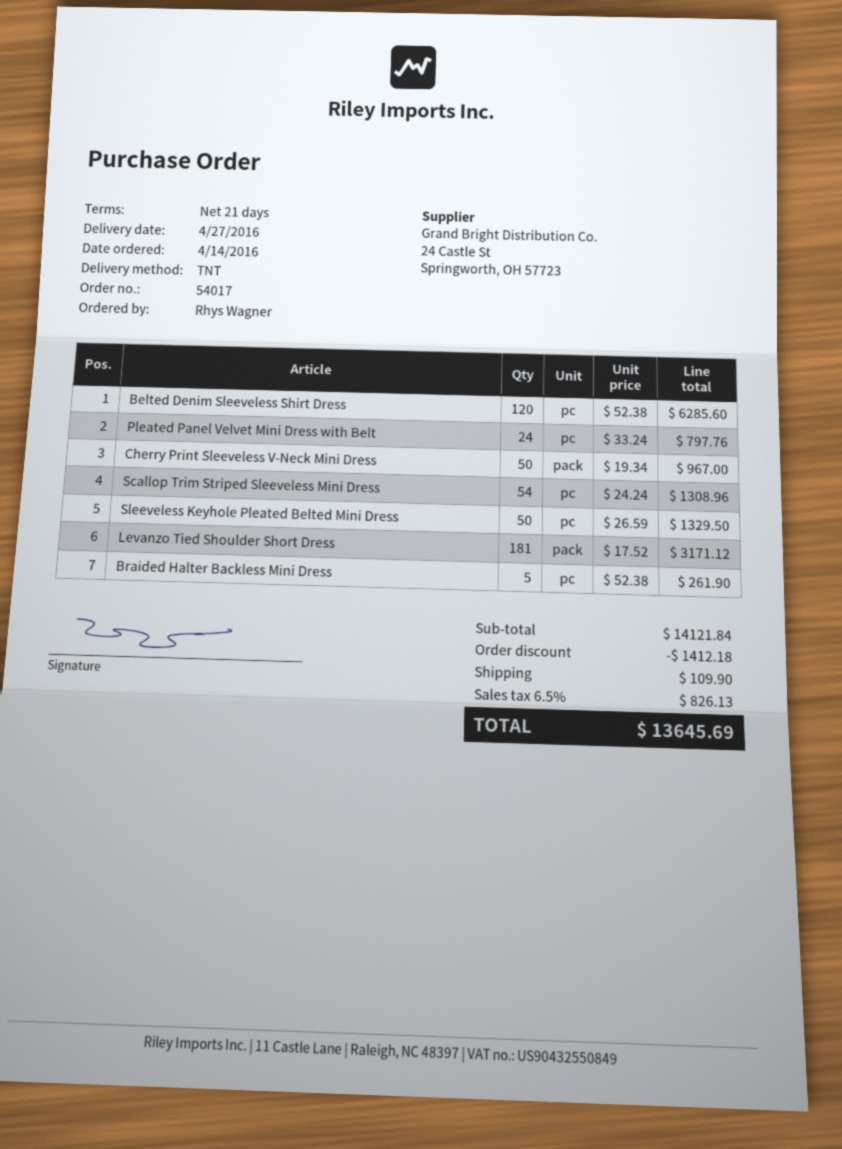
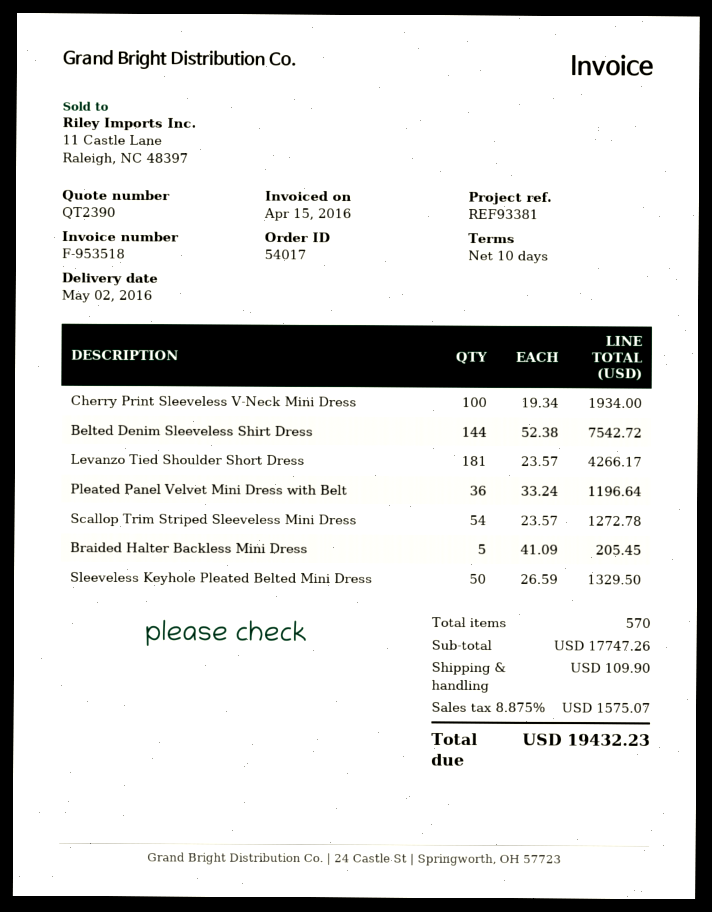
delivery date: 2016-04-27 -> 2016-05-02
payment terms: 21 days -> 10 days
Belted Denim Sleeveless Shirt Dress: 120 x 52.38 = 6285.60 -> 144 x 52.38 = 7542.72
Pleated Panel Velvet Mini Dress with Belt: 24 x 33.24 = 797.76 -> 36 x 33.24 = 1196.64
Cherry Print Sleeveless V-Neck Mini Dress: 50 x 19.34 = 967.00 -> 100 x 19.34 = 1934.00
Scallop Trim Striped Sleeveless Mini Dress: 54 x 24.24 = 1308.96 -> 54 x 23.57 = 1272.78
Levanzo Tied Shoulder Short Dress: 181 x 17.52 = 3171.12 -> 181 x 23.57 = 4266.17
Braided Halter Backless Mini Dress: 5 x 52.38 = 261.90 -> 5 x 41.09 = 205.45
subtotal: 14121.84 -> 17747.26
discount: 1412.18 -> none
tax: 6.5% = 826.13 -> 8.875% = 1575.07
total: 13645.69 -> 19432.23

